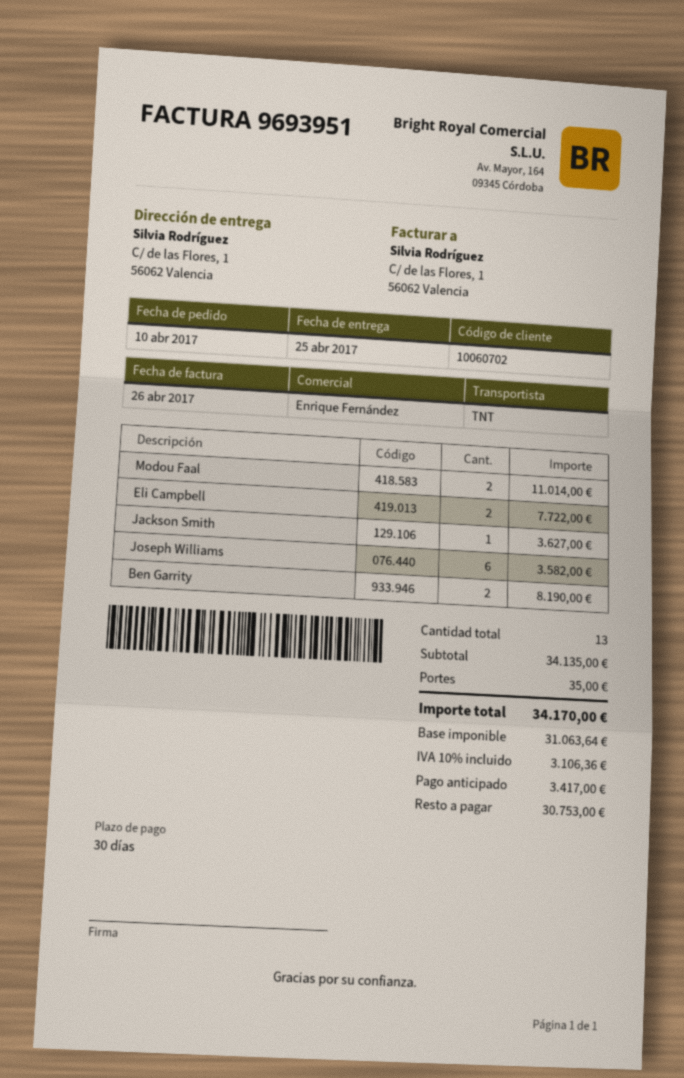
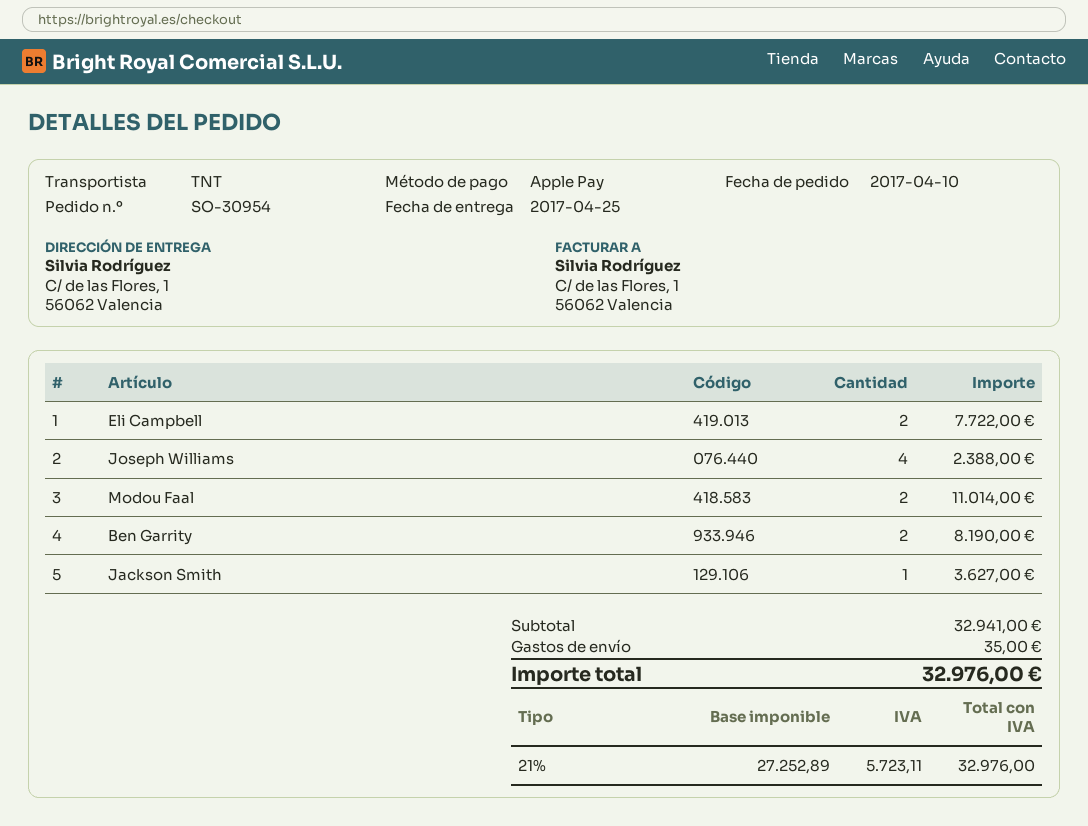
Joseph Williams: 6 for 3582.00 -> 4 for 2388.00
subtotal: 34135.00 -> 32941.00
net: 31063.64 -> 27252.89
tax: 10% = 3106.36 -> 21% = 5723.11
total: 34170.00 -> 32976.00

